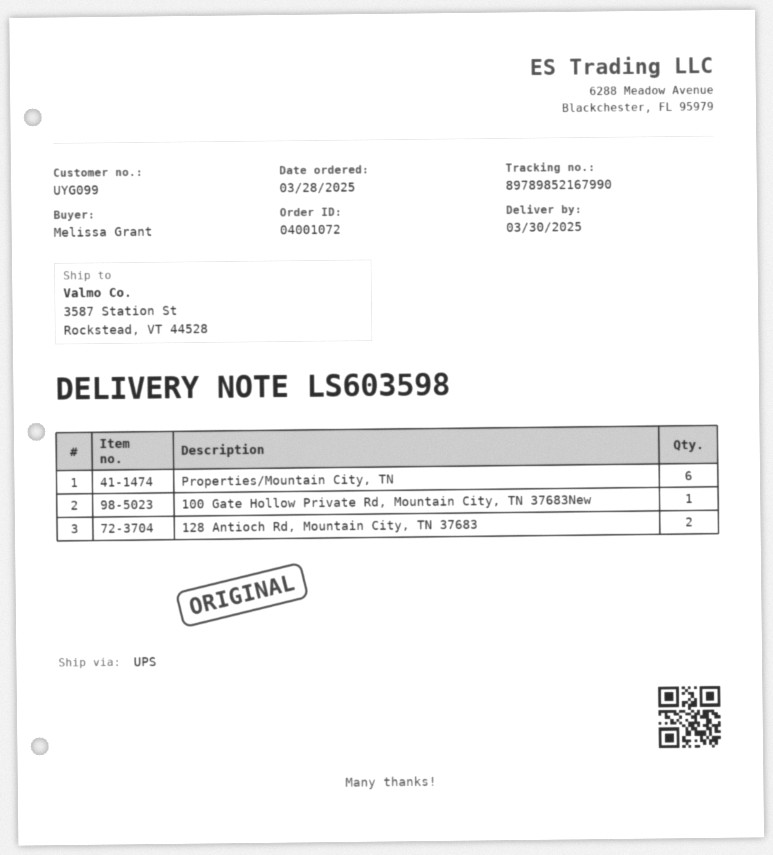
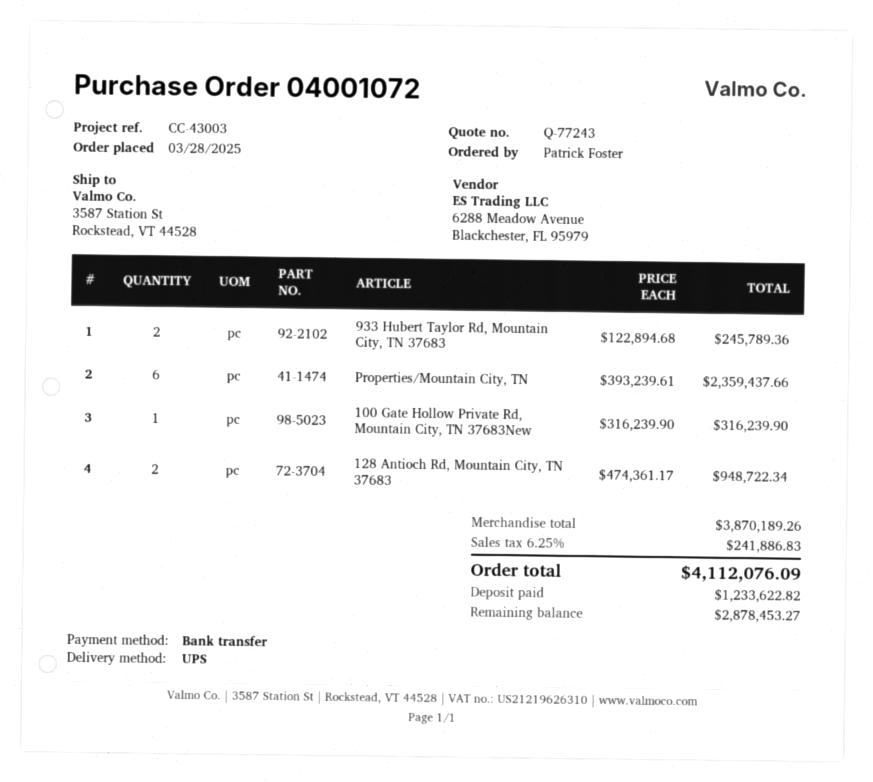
ordered by: Melissa Grant -> Patrick Foster
933 Hubert Taylor Rd, Mountain City, TN 37683: none -> 2

